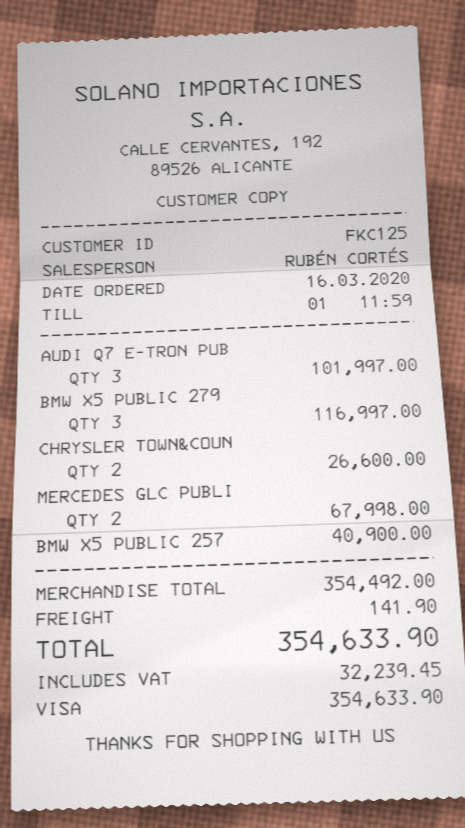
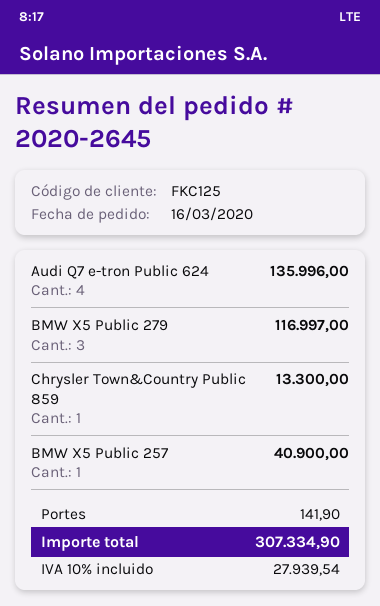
AUDI Q7 E-TRON PUB: 3 for 101997.00 -> 4 for 135996.00
CHRYSLER TOWN&COUN: 2 for 26600.00 -> 1 for 13300.00
MERCEDES GLC PUBLI: 2 for 67998.00 -> none
tax: 32239.45 -> 27939.54
total: 354633.90 -> 307334.90

